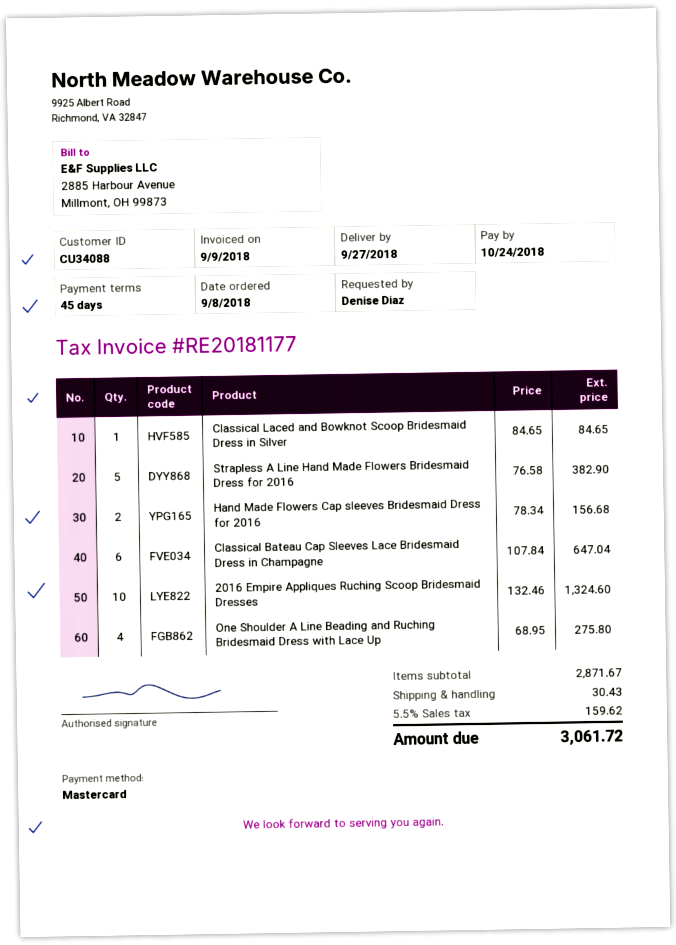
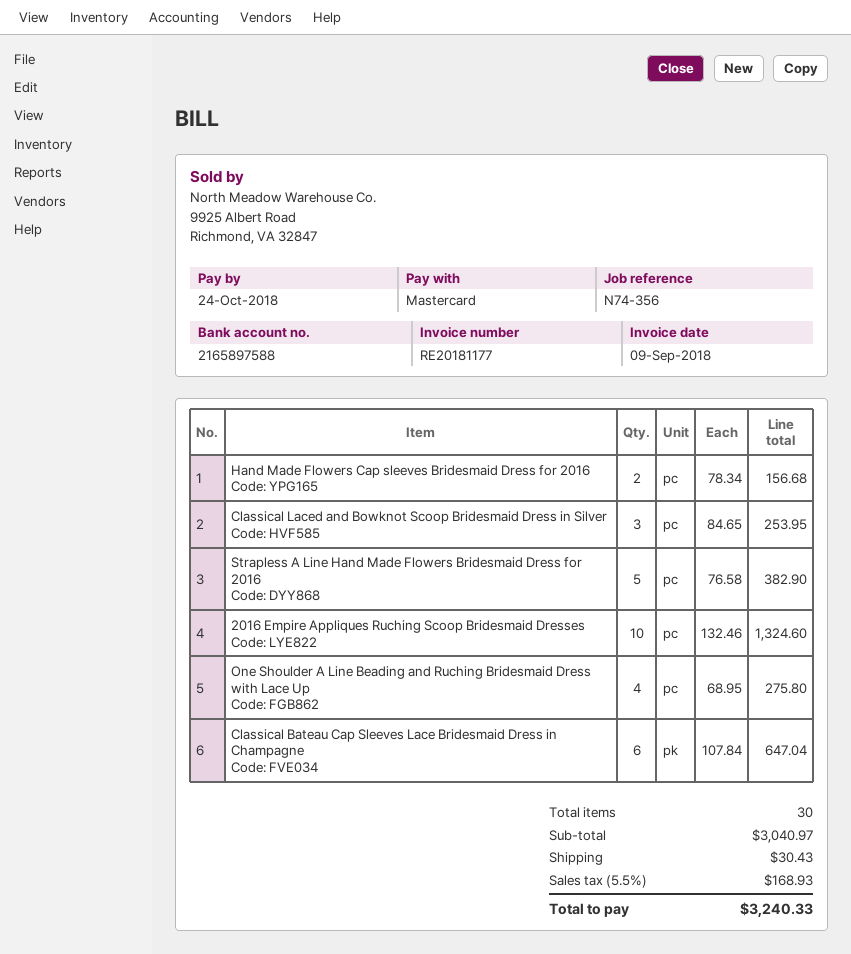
Classical Laced and Bowknot Scoop Bridesmaid Dress in Silver: 1 x 84.65 = 84.65 -> 3 x 84.65 = 253.95
subtotal: 2871.67 -> 3040.97
tax: 5.5% = 159.62 -> 5.5% = 168.93
total: 3061.72 -> 3240.33

